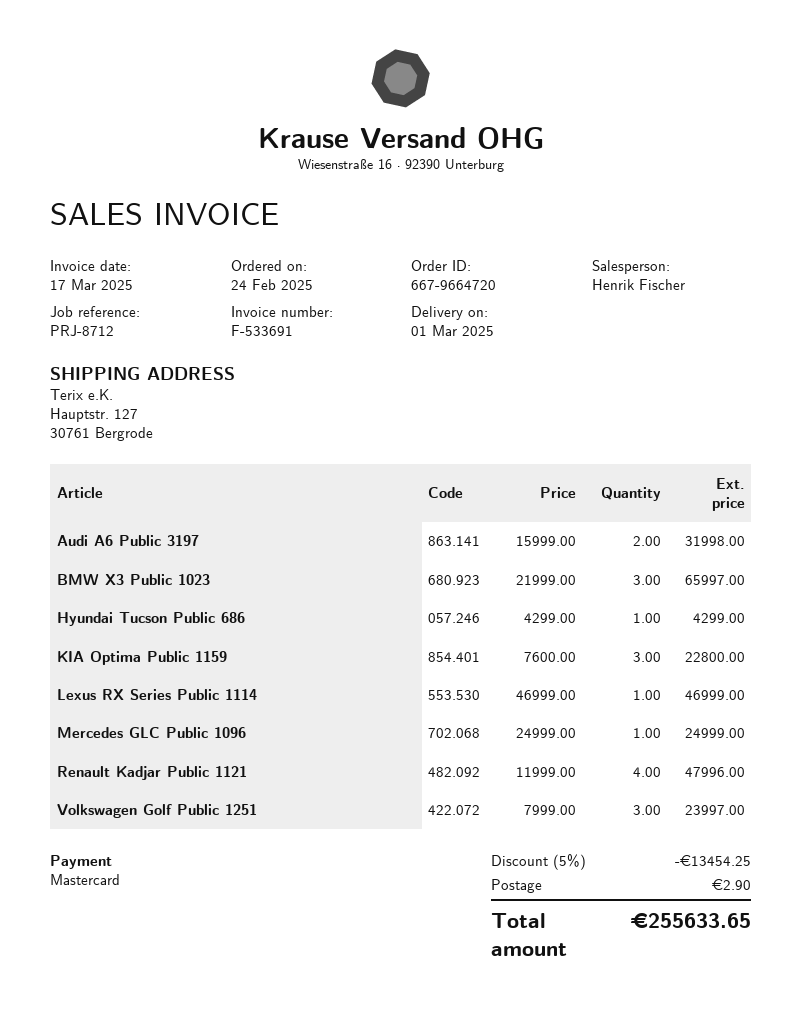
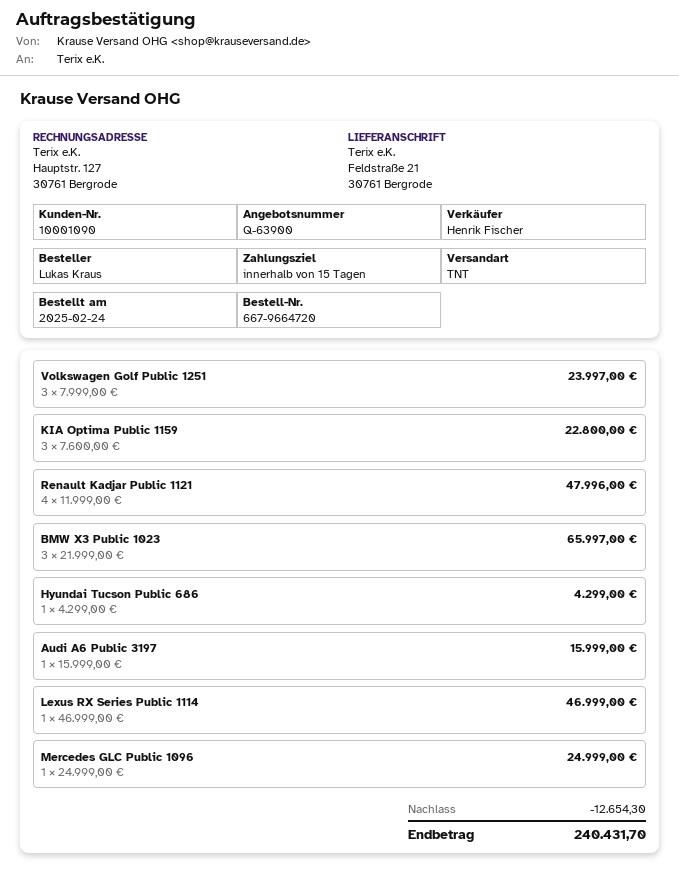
ship to: Hauptstr. 127, 30761 Bergrode -> Feldstraße 21, 30761 Bergrode
Audi A6 Public 3197: 2 x 15999.00 = 31998.00 -> 1 x 15999.00 = 15999.00
discount: 13454.25 -> 12654.30
shipping: 2.90 -> none
total: 255633.65 -> 240431.70

